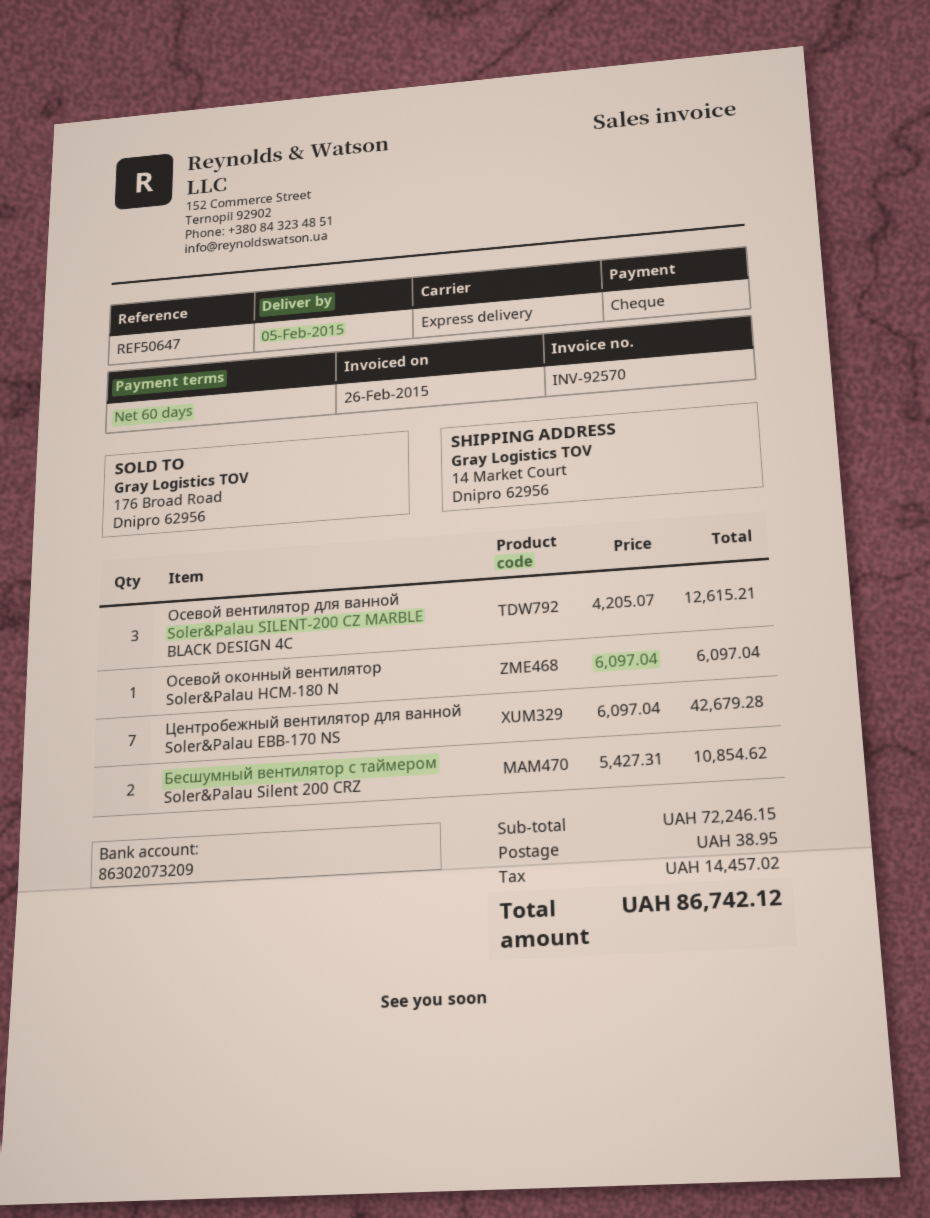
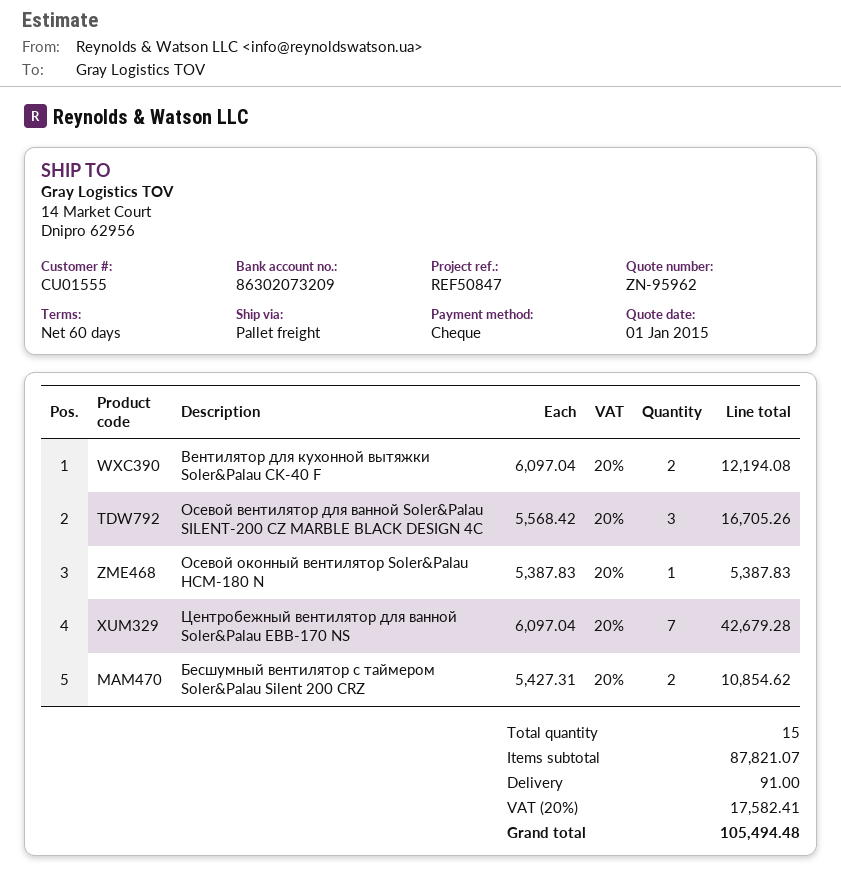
reference: REF50647 -> REF50847
shipping method: express -> pallet freight
Осевой вентилятор для ванной Soler&Palau SILENT-200 CZ MARBLE BLACK DESIGN 4C: 3 x 4205.07 = 12615.21 -> 3 x 5568.42 = 16705.26
Осевой оконный вентилятор Soler&Palau HCM-180 N: 1 x 6097.04 = 6097.04 -> 1 x 5387.83 = 5387.83
Вентилятор для кухонной вытяжки Soler&Palau CK-40 F: none -> 2 x 6097.04 = 12194.08
subtotal: 72246.15 -> 87821.07
shipping: 38.95 -> 91.00
tax: 14457.02 -> 17582.41
total: 86742.12 -> 105494.48

